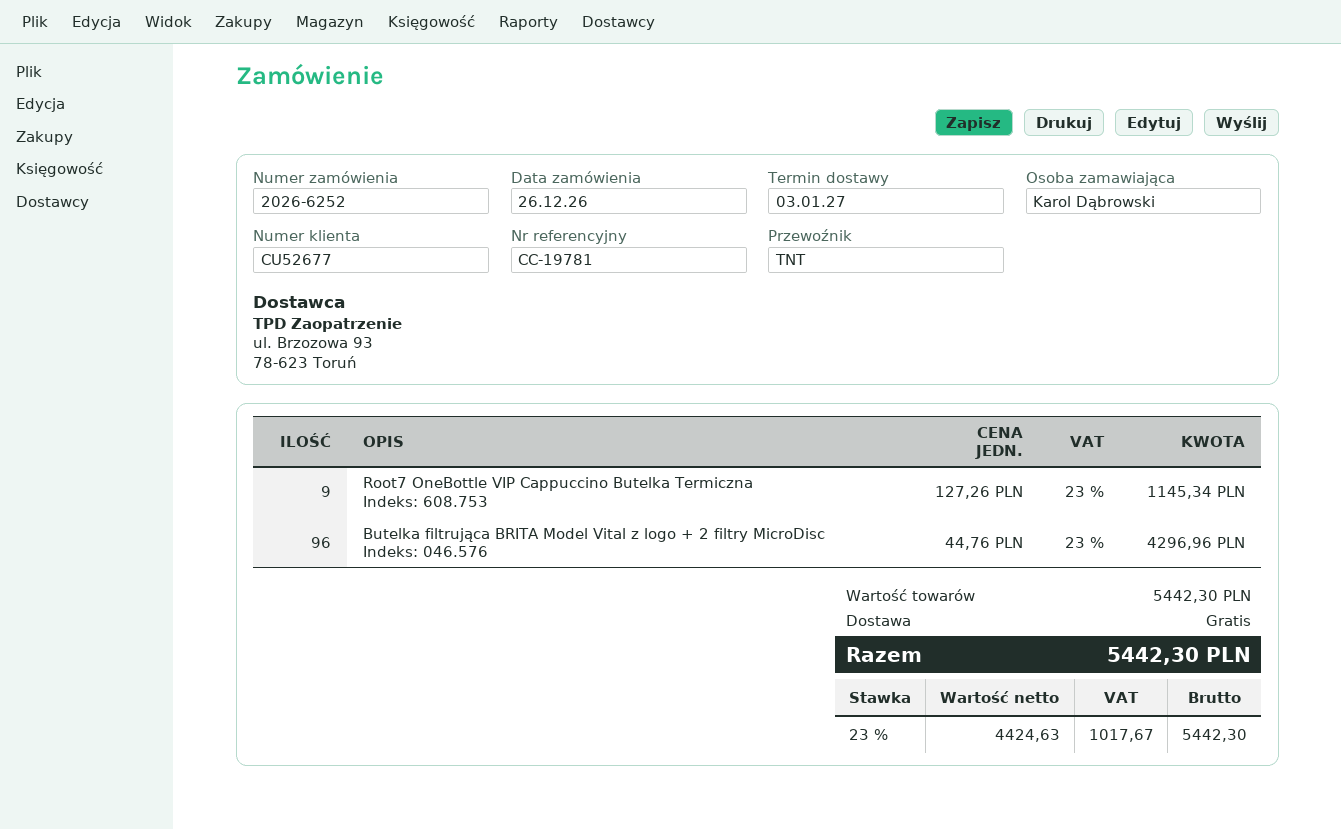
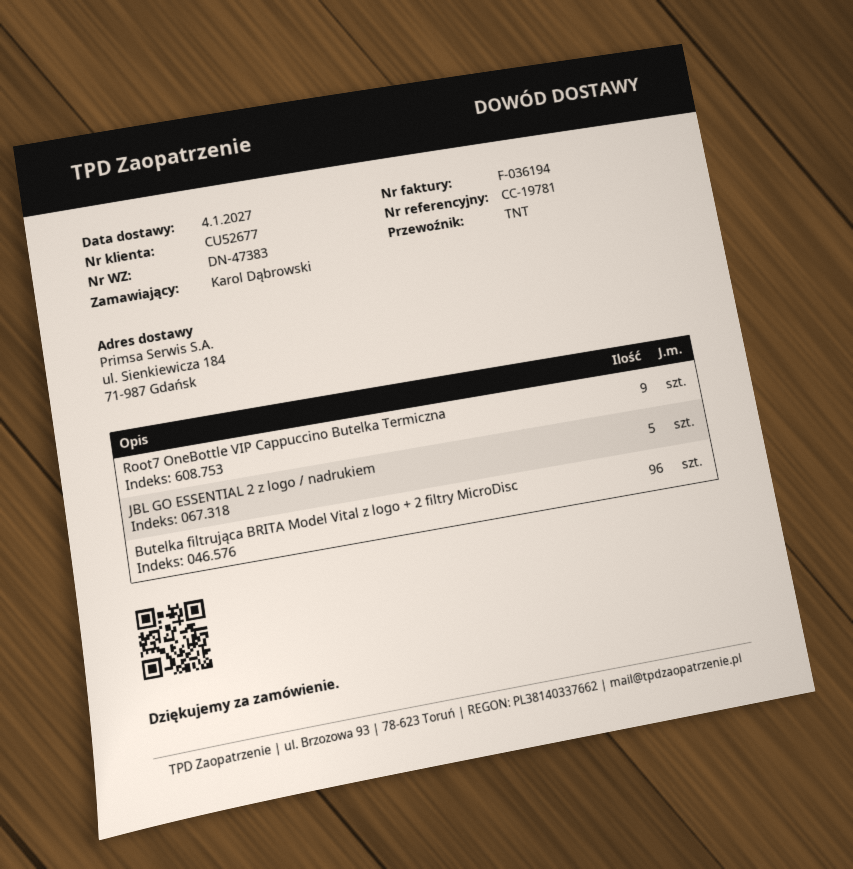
delivery date: 2027-01-03 -> 2027-01-04
JBL GO ESSENTIAL 2 z logo / nadrukiem: none -> 5

